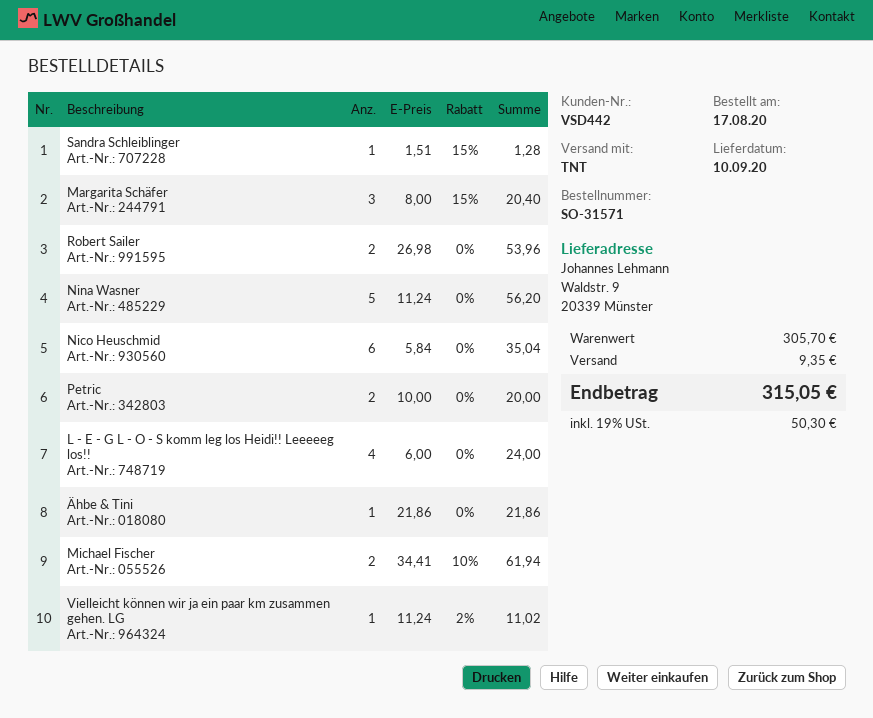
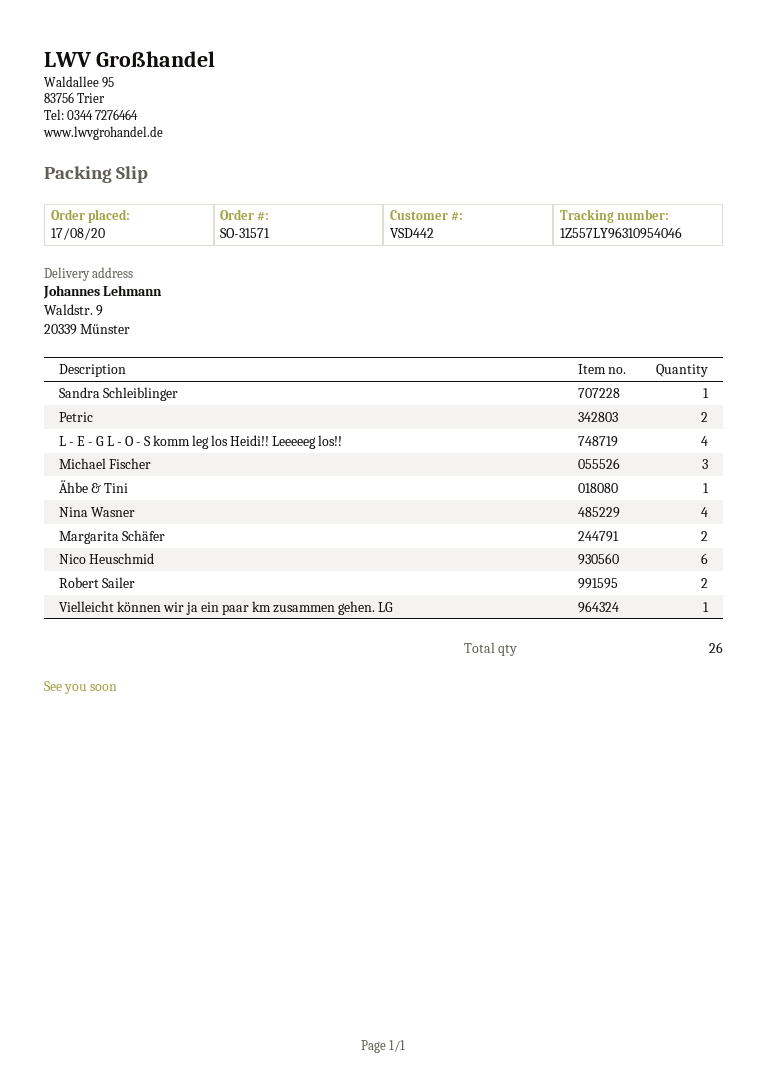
Margarita Schäfer: 3 -> 2
Nina Wasner: 5 -> 4
Michael Fischer: 2 -> 3

